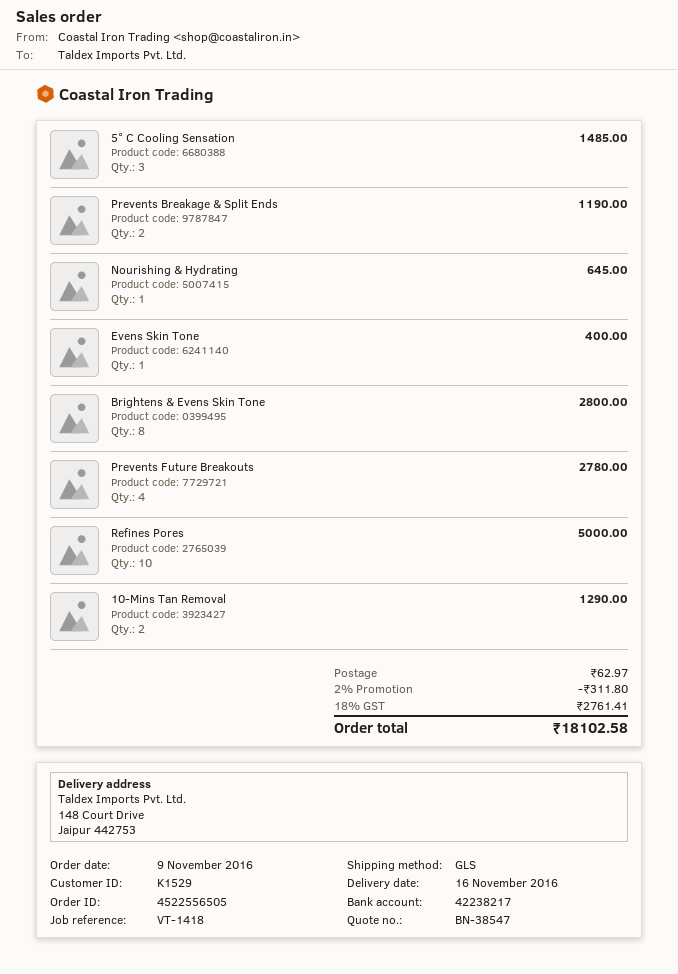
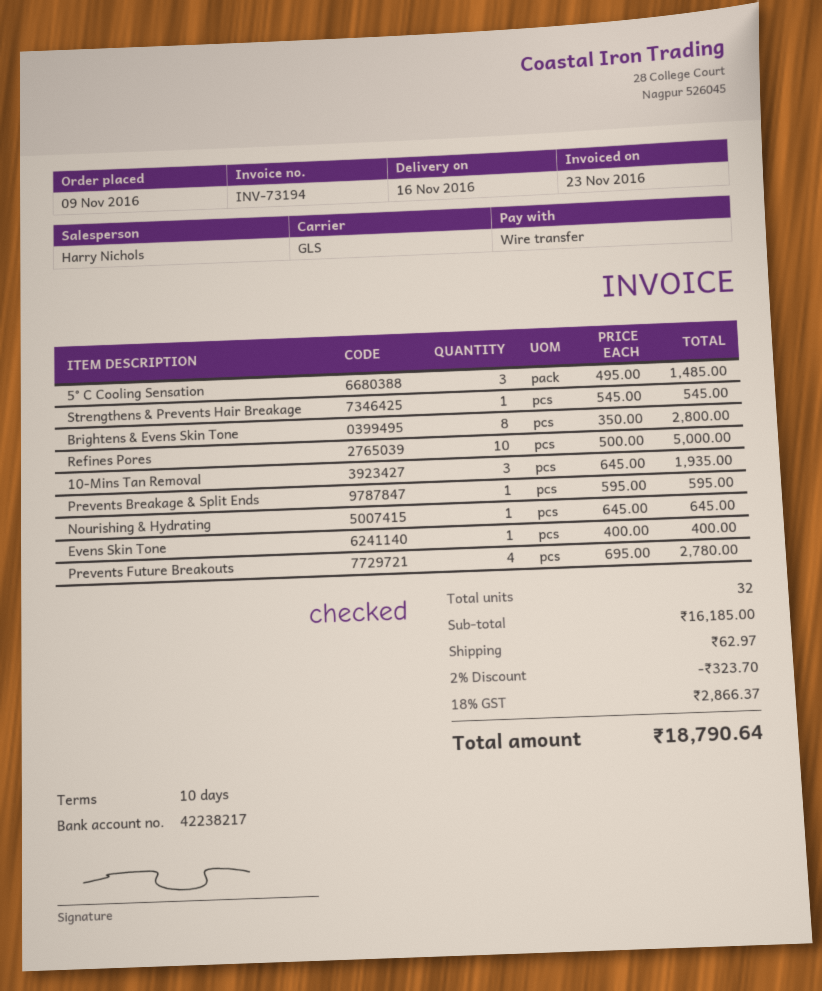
Prevents Breakage & Split Ends: 2 for 1190.00 -> 1 for 595.00
10-Mins Tan Removal: 2 for 1290.00 -> 3 for 1935.00
Strengthens & Prevents Hair Breakage: none -> 1 for 545.00
discount: 2% = 311.80 -> 2% = 323.70
tax: 18% = 2761.41 -> 18% = 2866.37
total: 18102.58 -> 18790.64

